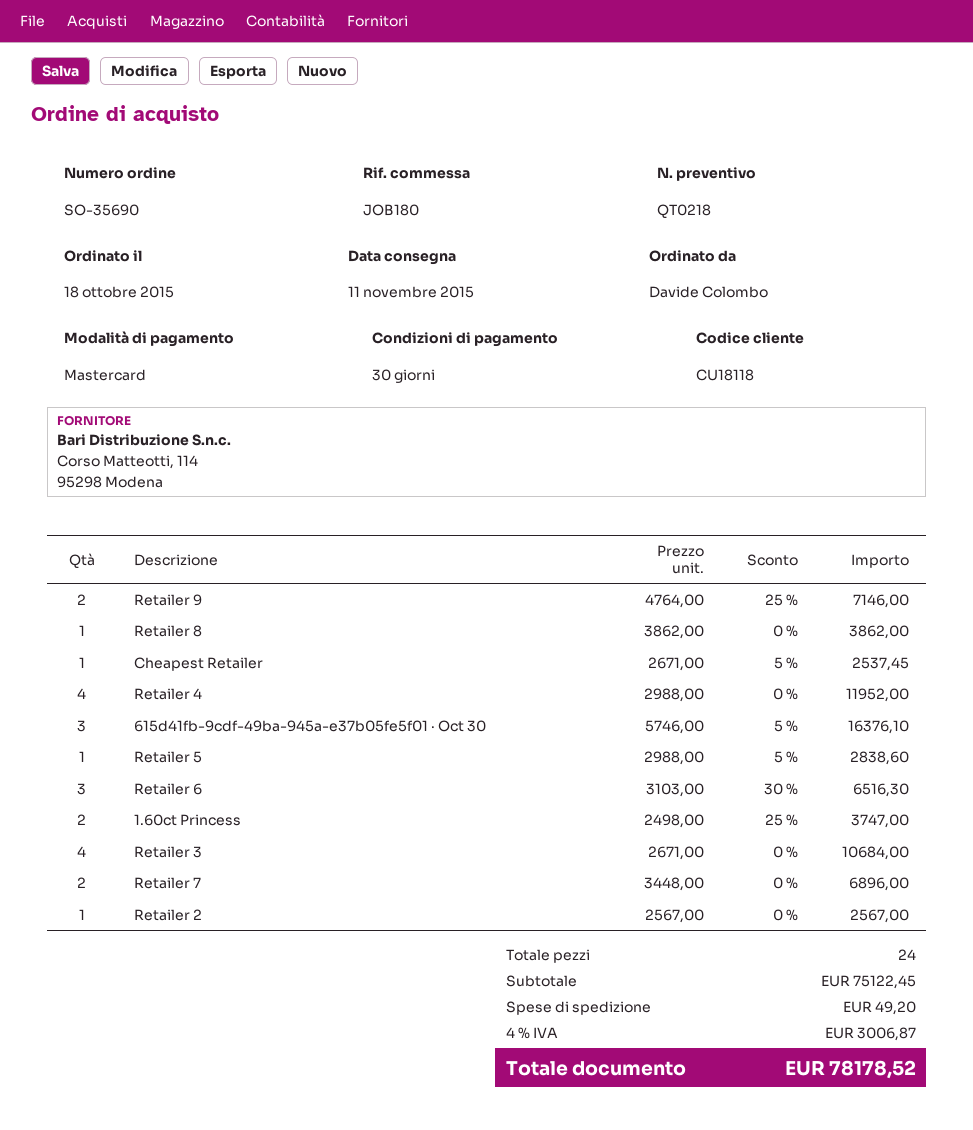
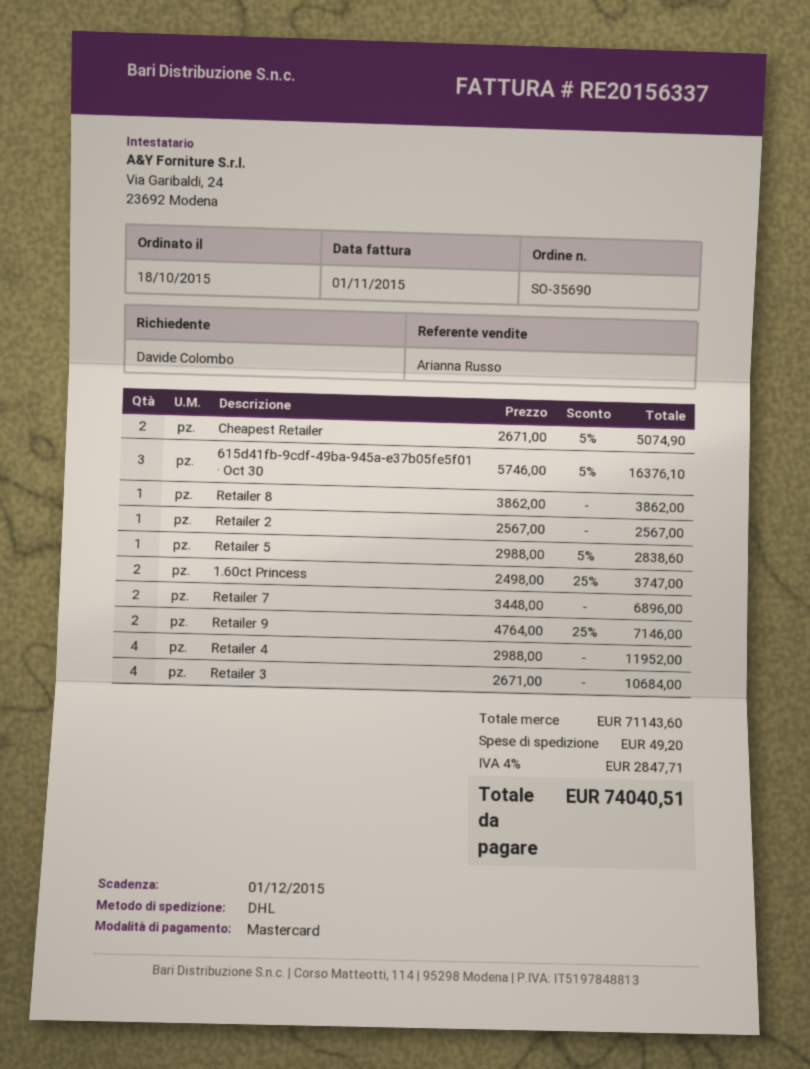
Cheapest Retailer: 1 x 2671.00 - 5% = 2537.45 -> 2 x 2671.00 - 5% = 5074.90
Retailer 6: 3 x 3103.00 - 30% = 6516.30 -> none
subtotal: 75122.45 -> 71143.60
tax: 4% = 3006.87 -> 4% = 2847.71
total: 78178.52 -> 74040.51

